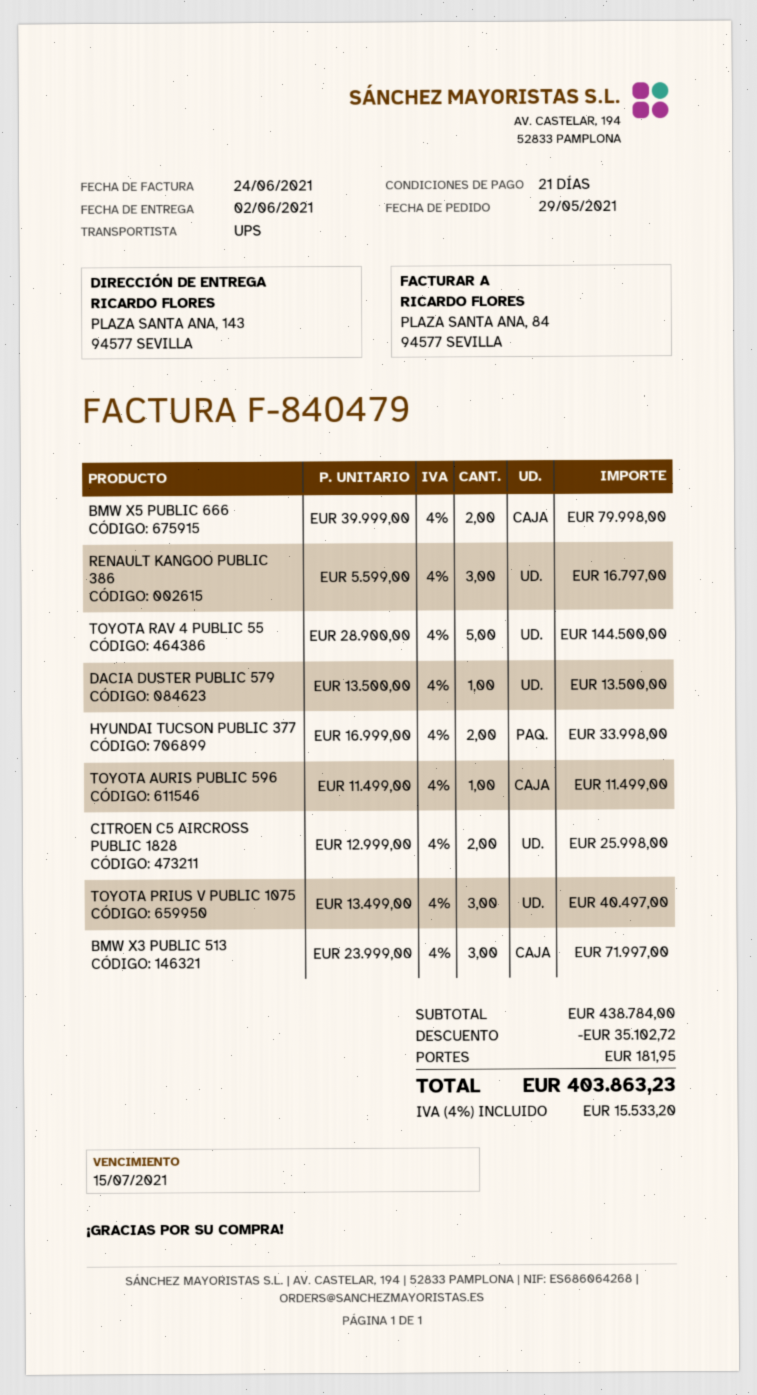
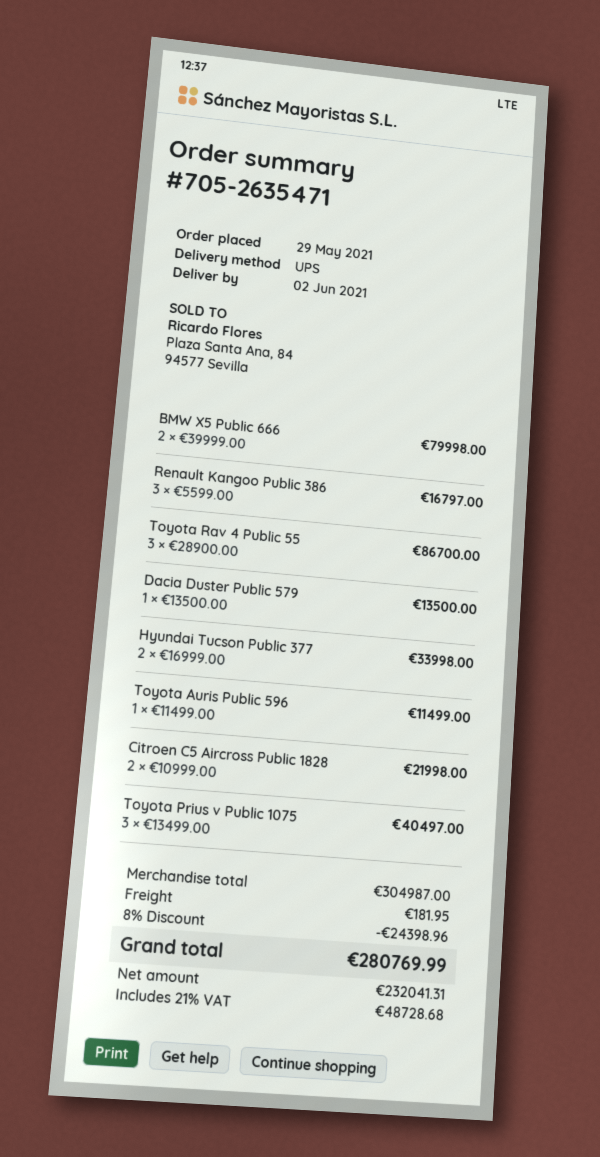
TOYOTA RAV 4 PUBLIC 55: 5 x 28900.00 = 144500.00 -> 3 x 28900.00 = 86700.00
CITROEN C5 AIRCROSS PUBLIC 1828: 2 x 12999.00 = 25998.00 -> 2 x 10999.00 = 21998.00
BMW X3 PUBLIC 513: 3 x 23999.00 = 71997.00 -> none
subtotal: 438784.00 -> 304987.00
discount: 35102.72 -> 24398.96
tax: 4% = 15533.20 -> 21% = 48728.68
total: 403863.23 -> 280769.99

